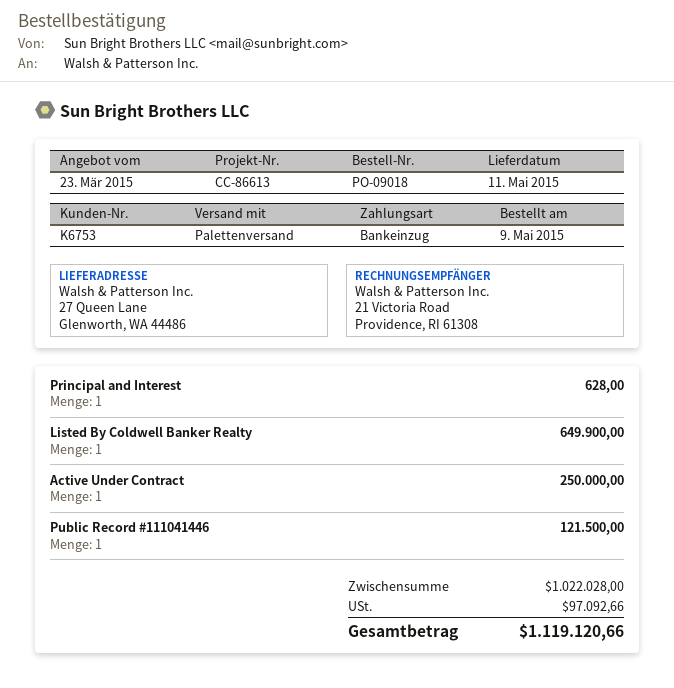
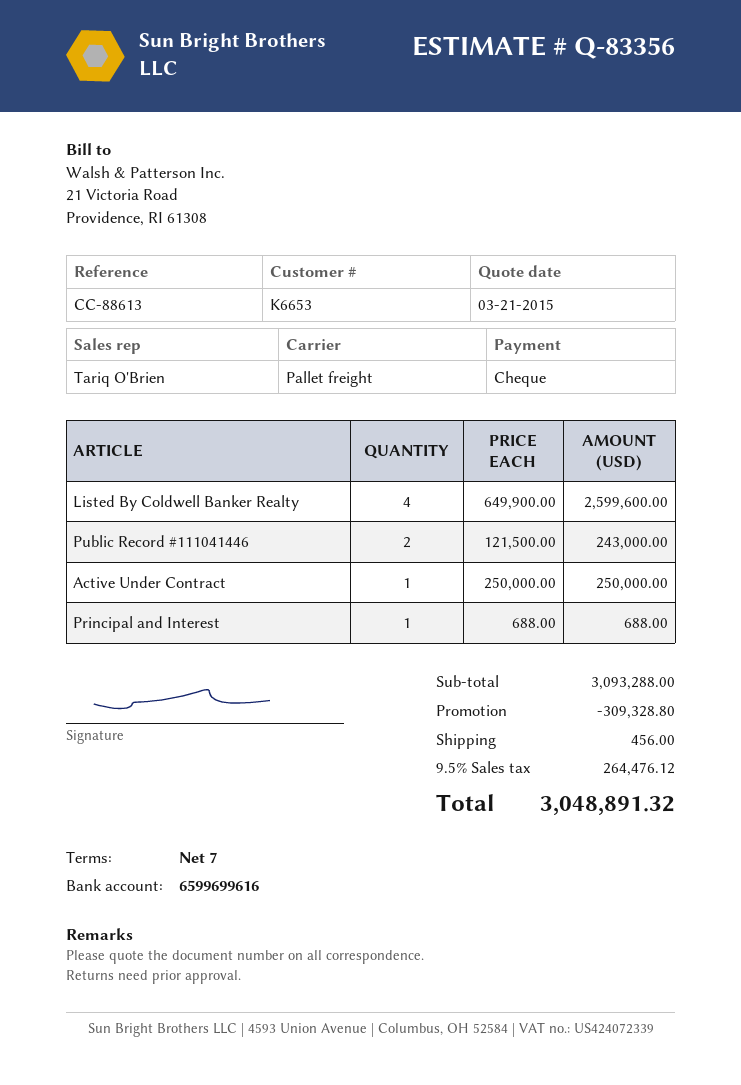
quote date: 2015-03-23 -> 2015-03-21
customer number: K6753 -> K6653
reference: CC-86613 -> CC-88613
payment method: direct debit -> cheque
Principal and Interest: 1 for 628.00 -> 1 for 688.00
Listed By Coldwell Banker Realty: 1 for 649900.00 -> 4 for 2599600.00
Public Record #111041446: 1 for 121500.00 -> 2 for 243000.00
subtotal: 1022028.00 -> 3093288.00
discount: none -> 309328.80
shipping: none -> 456.00
tax: 97092.66 -> 264476.12
total: 1119120.66 -> 3048891.32

